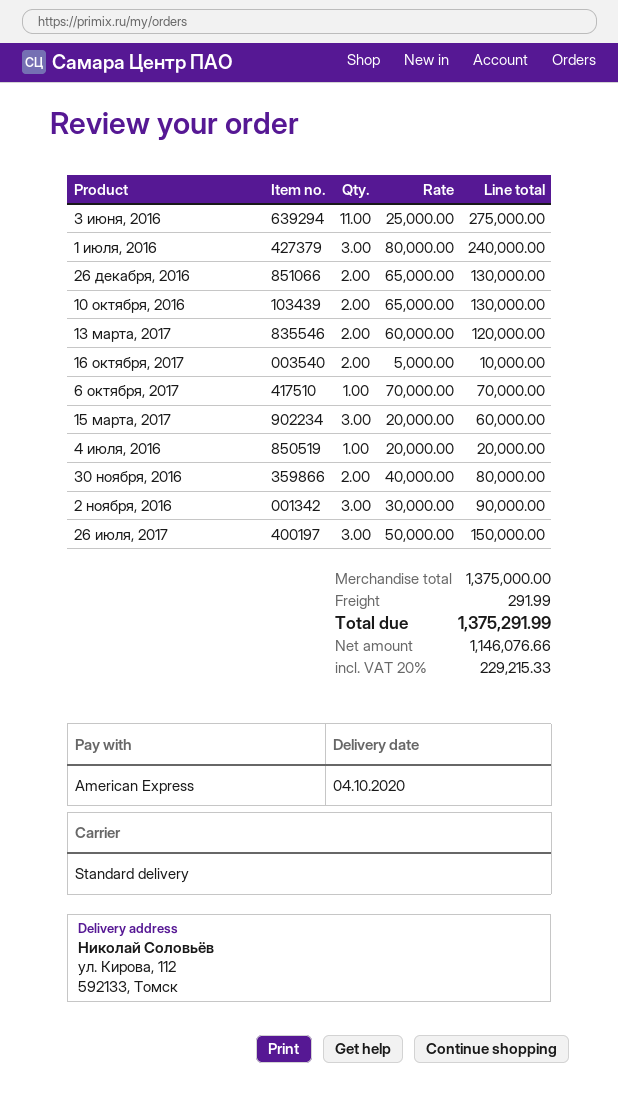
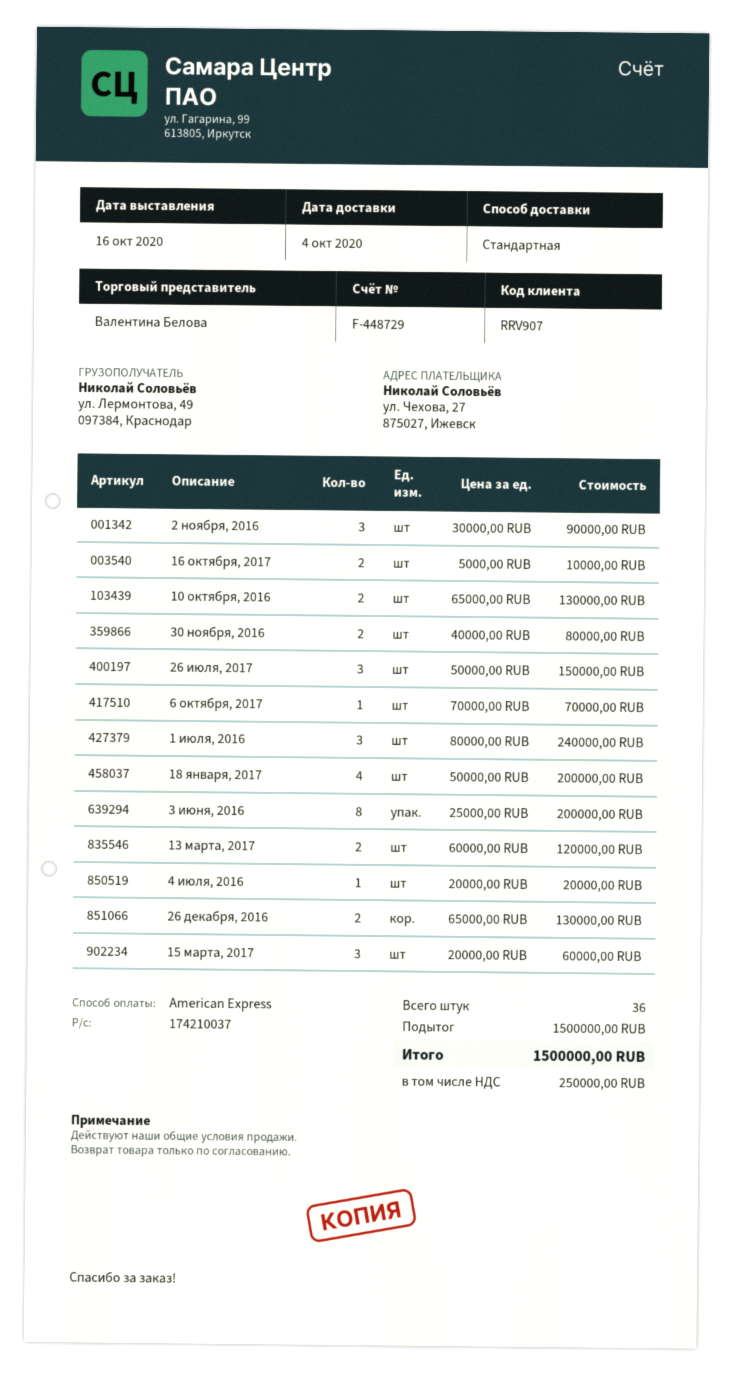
ship to: ул. Кирова, 112, 592133, Томск -> ул. Лермонтова, 49, 097384, Краснодар
3 июня, 2016: 11 x 25000.00 = 275000.00 -> 8 x 25000.00 = 200000.00
18 января, 2017: none -> 4 x 50000.00 = 200000.00
subtotal: 1375000.00 -> 1500000.00
shipping: 291.99 -> none
tax: 229215.33 -> 250000.00
total: 1375291.99 -> 1500000.00

